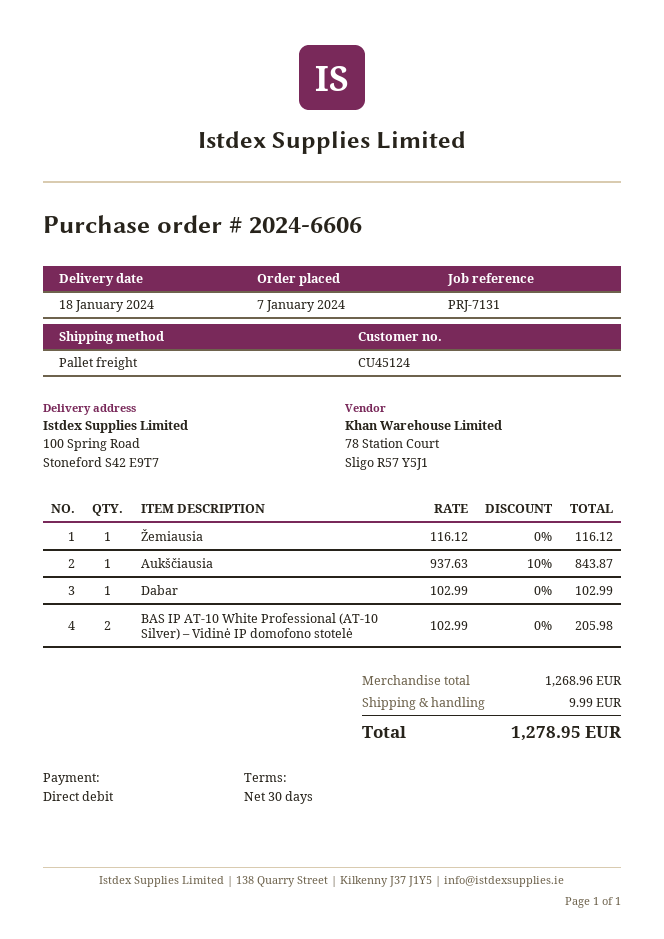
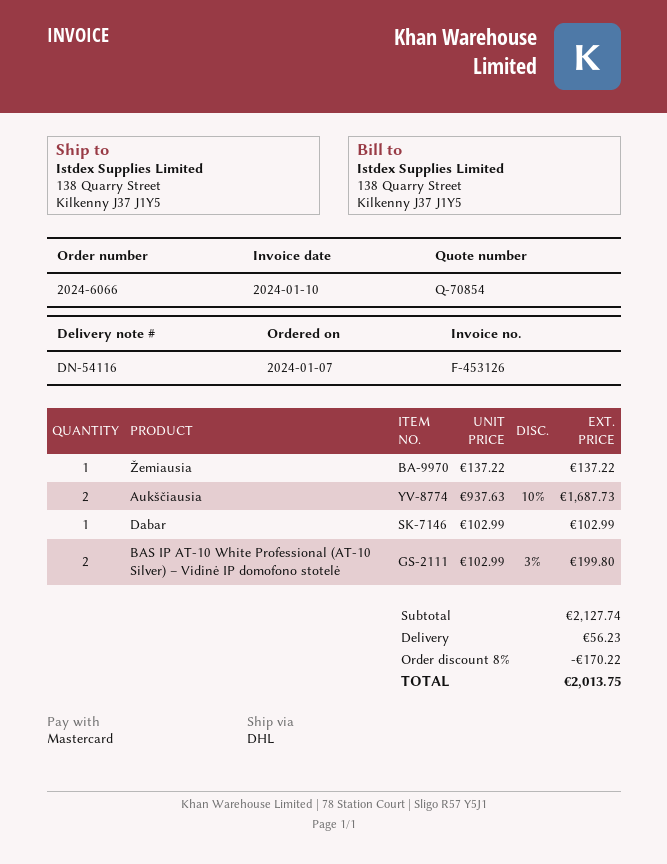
order number: 2024-6606 -> 2024-6066
payment method: direct debit -> Mastercard
shipping method: pallet freight -> DHL
ship to: 100 Spring Road, Stoneford S42 E9T7 -> 138 Quarry Street, Kilkenny J37 J1Y5
Žemiausia: 1 x 116.12 = 116.12 -> 1 x 137.22 = 137.22
Aukščiausia: 1 x 937.63 - 10% = 843.87 -> 2 x 937.63 - 10% = 1687.73
BAS IP AT-10 White Professional (AT-10 Silver) – Vidinė IP domofono stotelė: 2 x 102.99 = 205.98 -> 2 x 102.99 - 3% = 199.80
subtotal: 1268.96 -> 2127.74
discount: none -> 8% = 170.22
shipping: 9.99 -> 56.23
total: 1278.95 -> 2013.75

